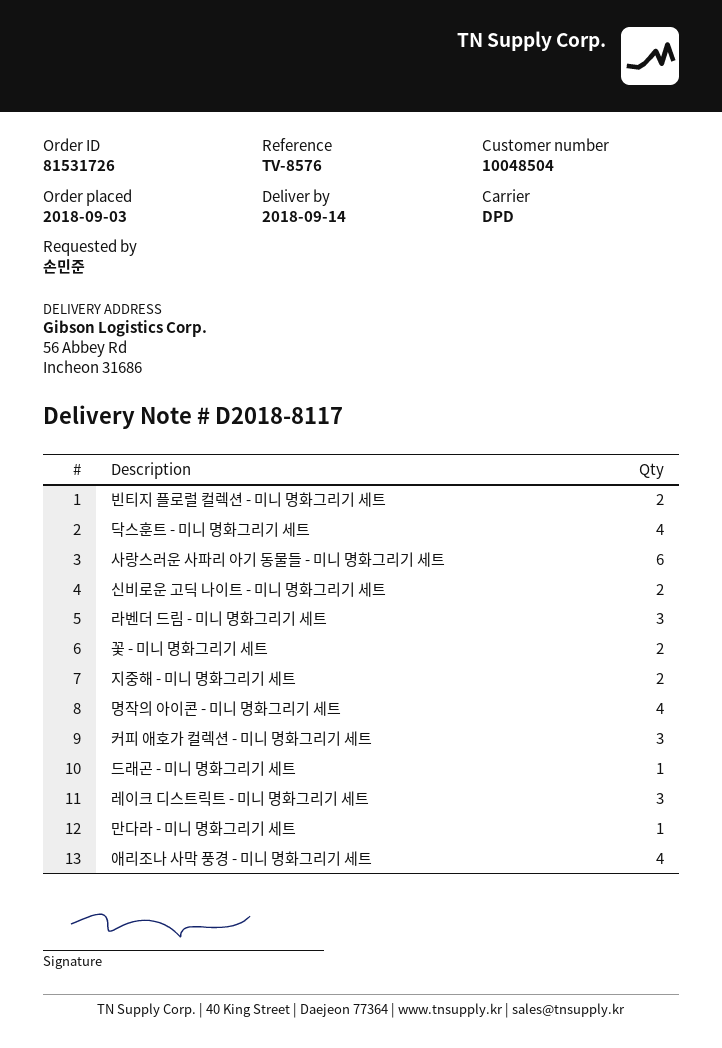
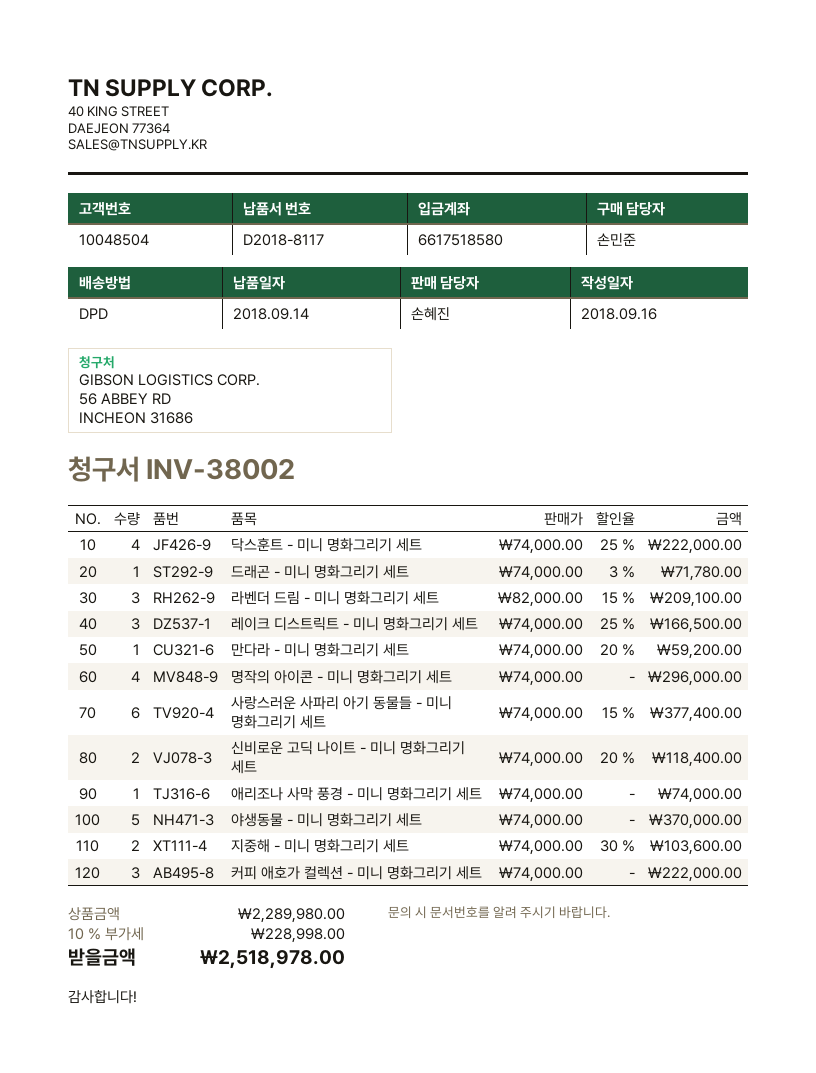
빈티지 플로럴 컬렉션 - 미니 명화그리기 세트: 2 -> none
꽃 - 미니 명화그리기 세트: 2 -> none
애리조나 사막 풍경 - 미니 명화그리기 세트: 4 -> 1
야생동물 - 미니 명화그리기 세트: none -> 5

